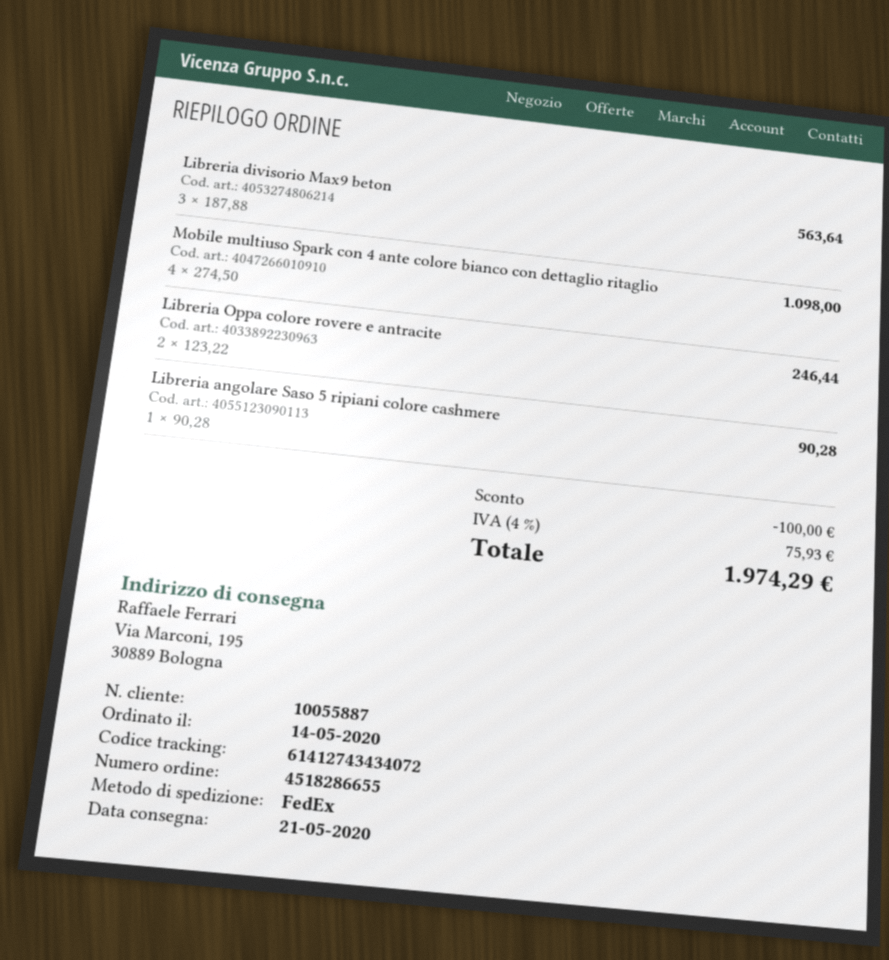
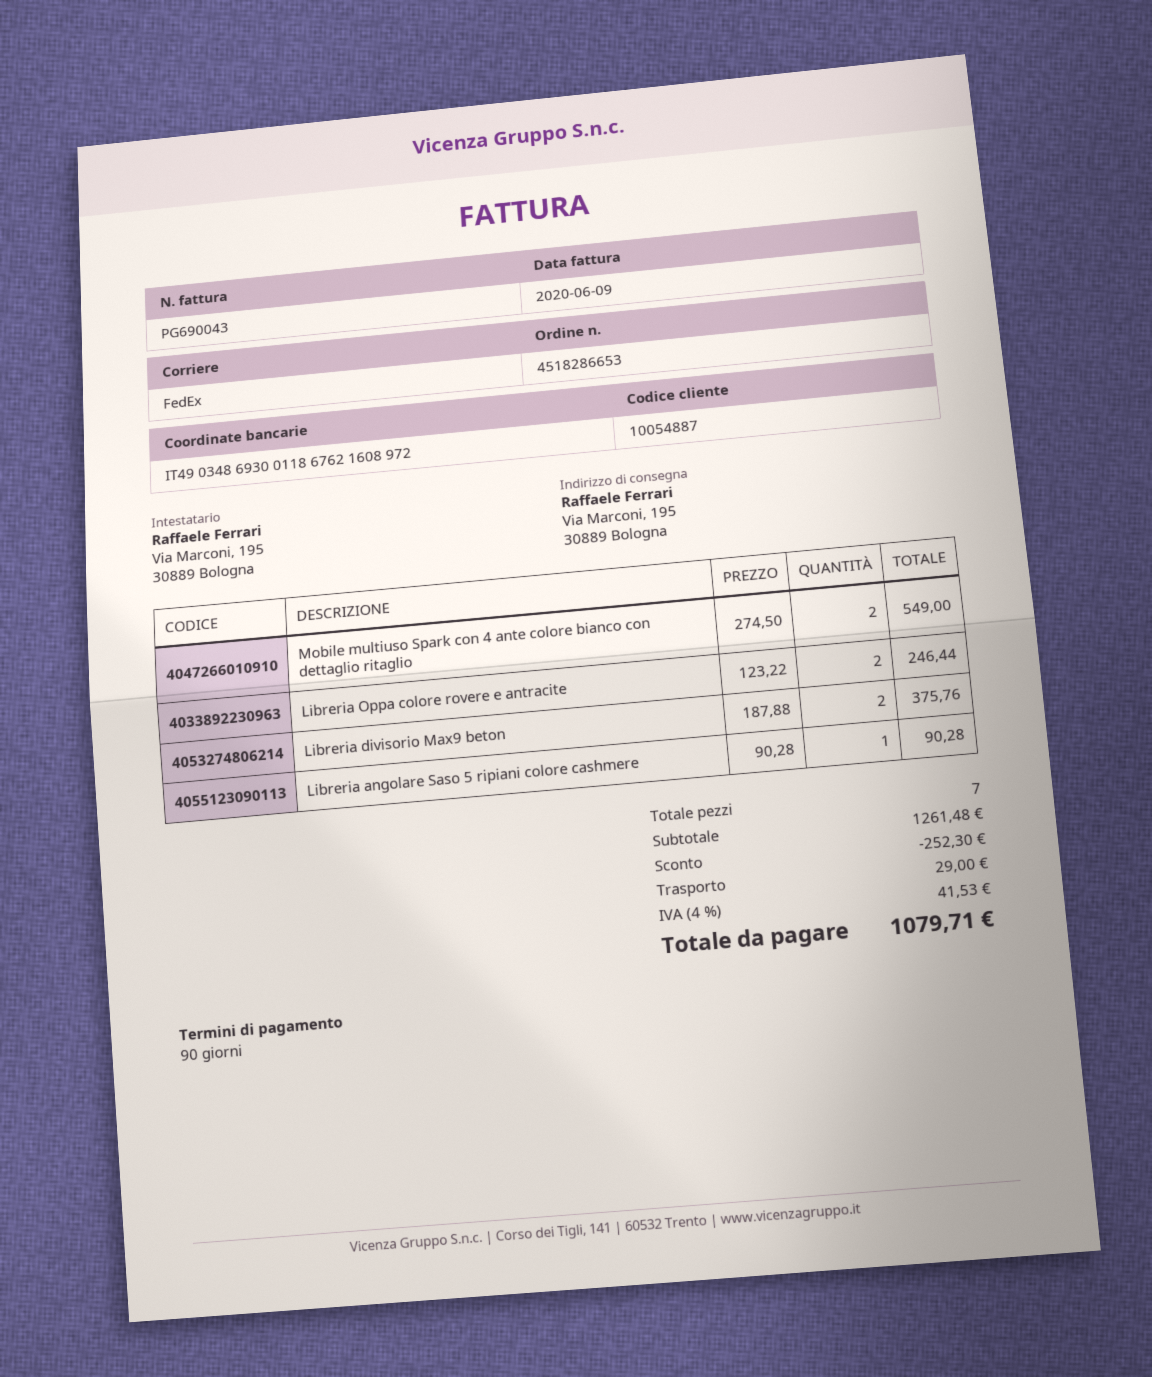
order number: 4518286655 -> 4518286653
customer number: 10055887 -> 10054887
Libreria divisorio Max9 beton: 3 x 187.88 = 563.64 -> 2 x 187.88 = 375.76
Mobile multiuso Spark con 4 ante colore bianco con dettaglio ritaglio: 4 x 274.50 = 1098.00 -> 2 x 274.50 = 549.00
discount: 100.00 -> 252.30
shipping: none -> 29.00
tax: 4% = 75.93 -> 4% = 41.53
total: 1974.29 -> 1079.71

